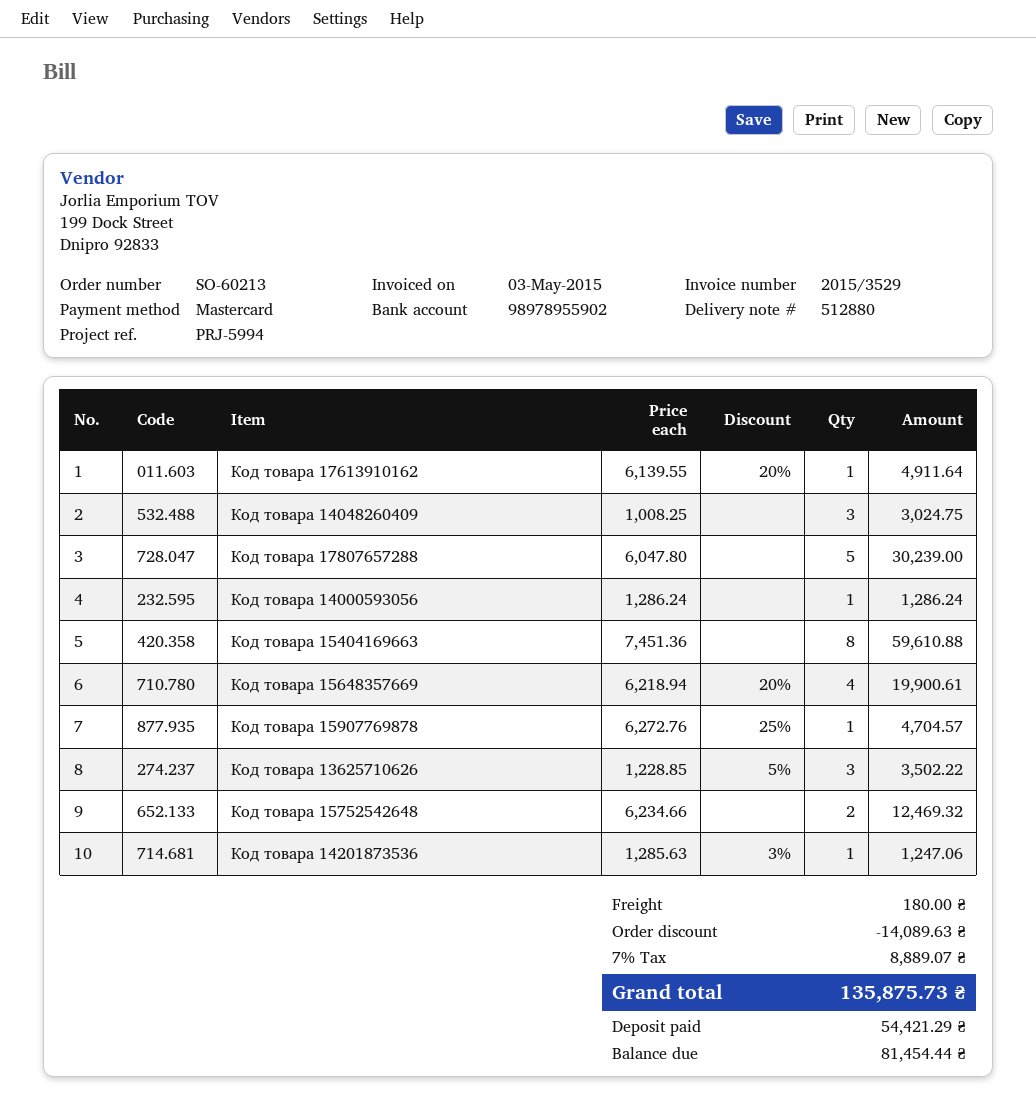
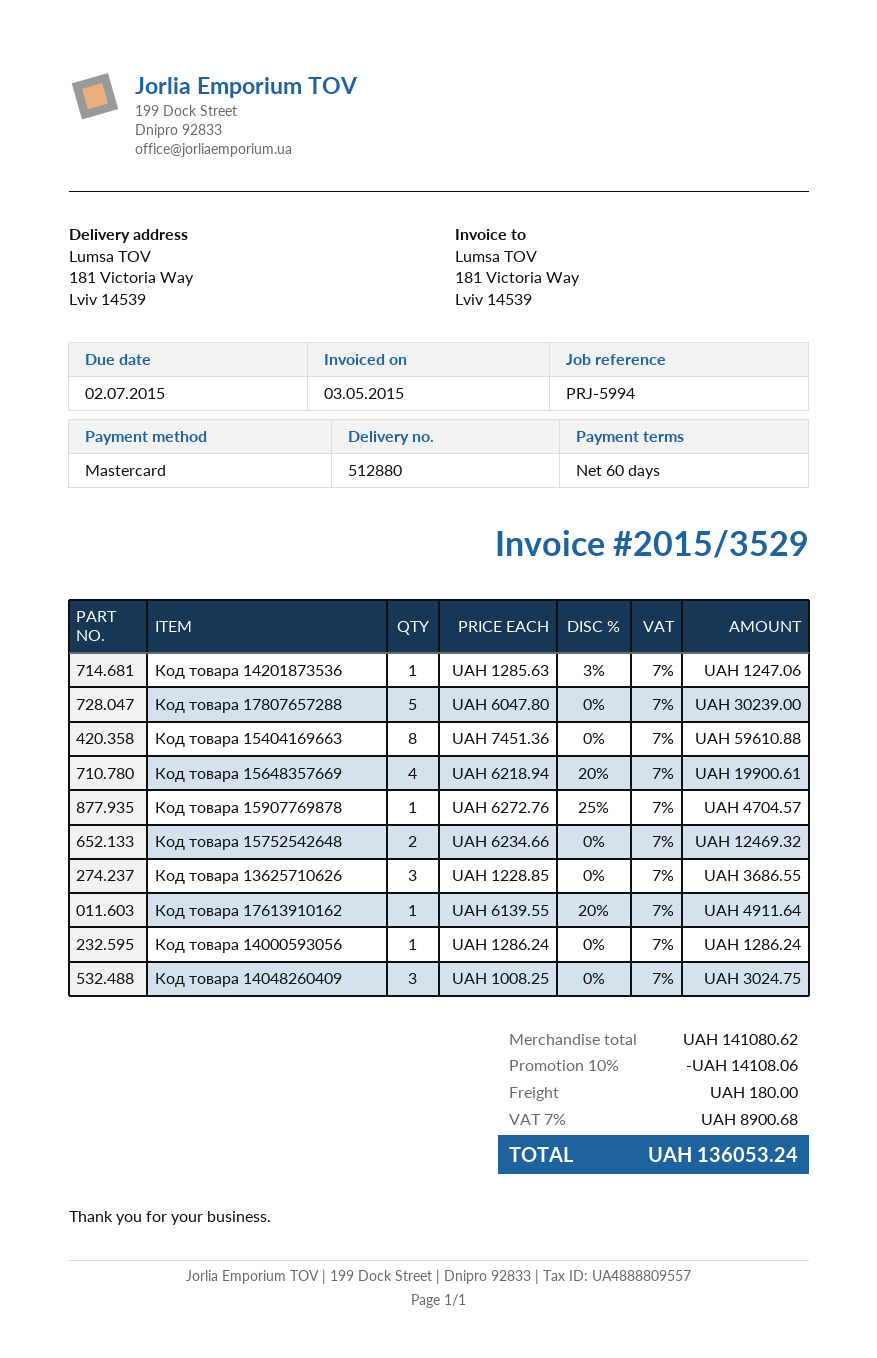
Код товара 13625710626: 3 x 1228.85 - 5% = 3502.22 -> 3 x 1228.85 = 3686.55
discount: 14089.63 -> 14108.06
tax: 7% = 8889.07 -> 7% = 8900.68
total: 135875.73 -> 136053.24

